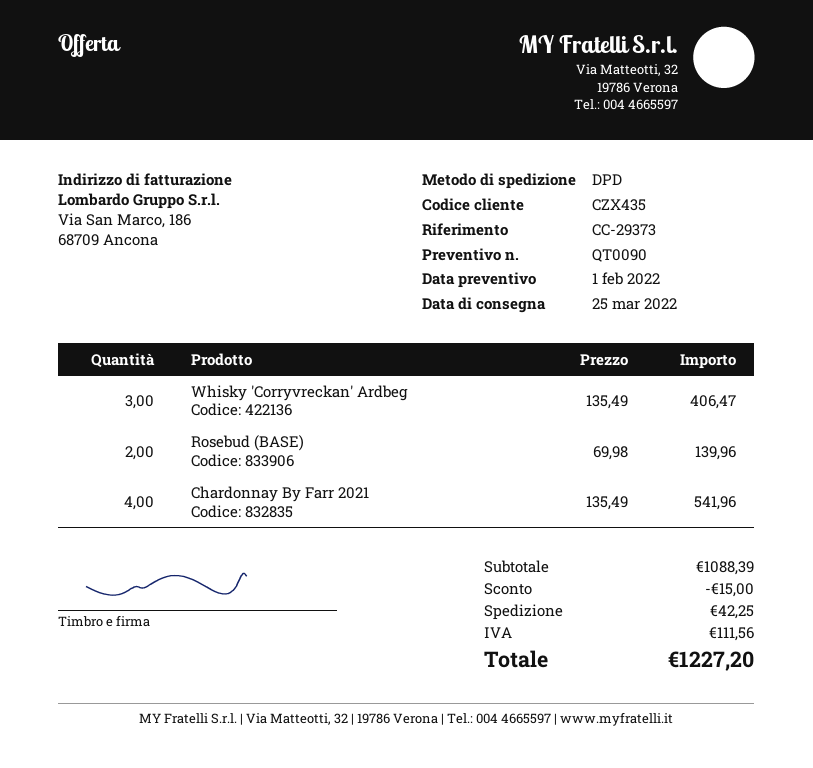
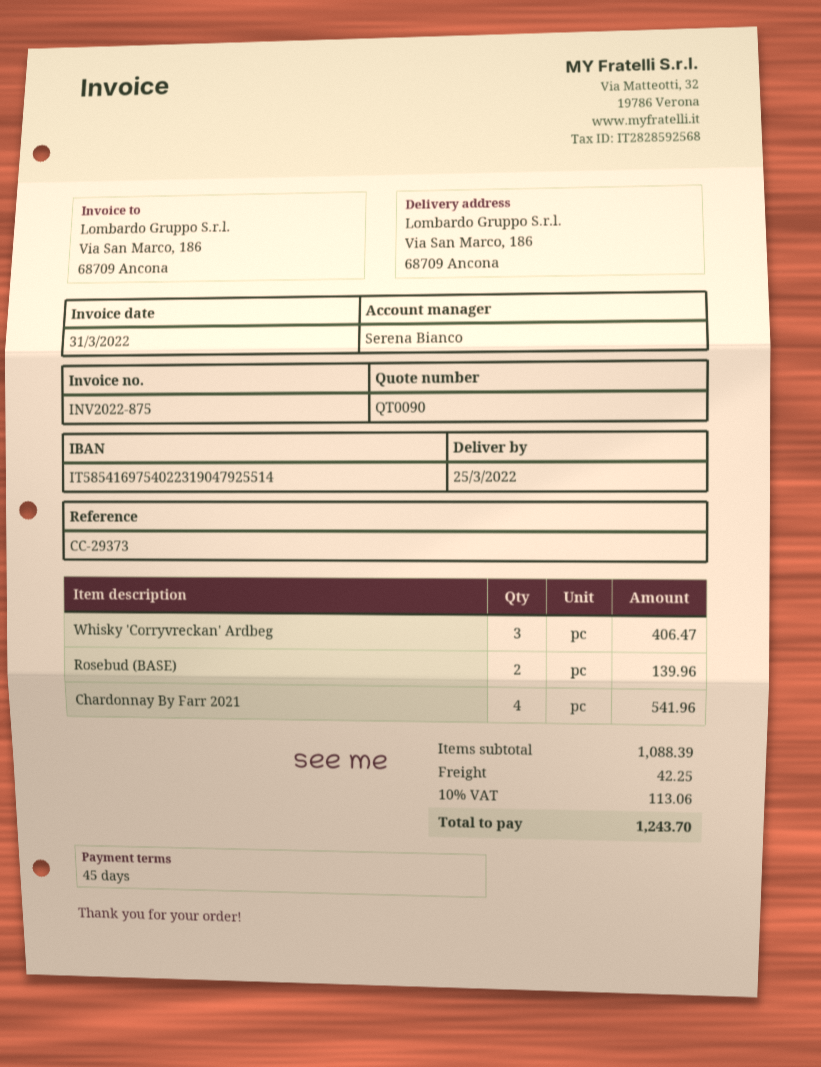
discount: 15.00 -> none
tax: 111.56 -> 113.06
total: 1227.20 -> 1243.70

